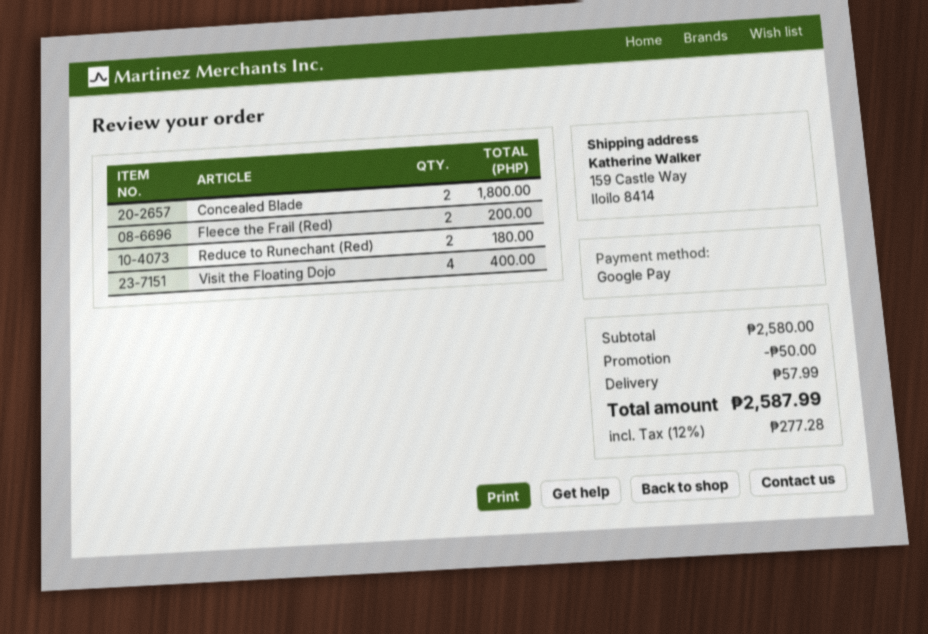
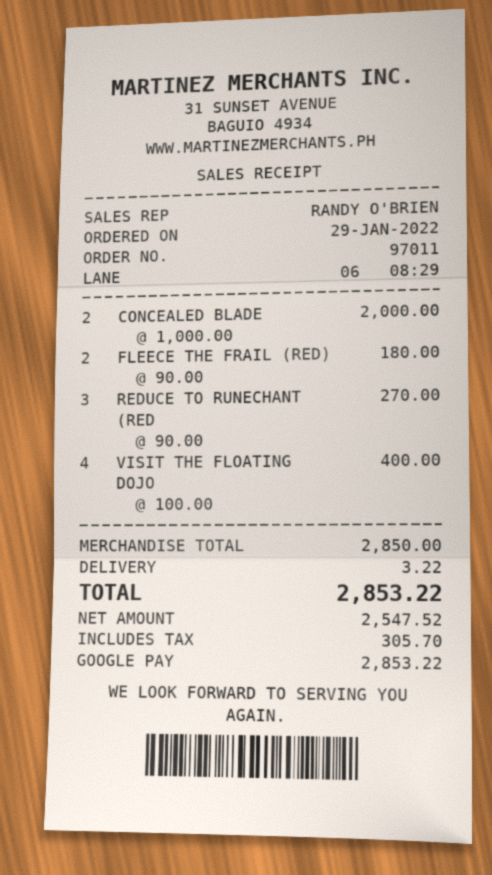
Concealed Blade: 2 for 1800.00 -> 2 for 2000.00
Fleece the Frail (Red): 2 for 200.00 -> 2 for 180.00
Reduce to Runechant (Red): 2 for 180.00 -> 3 for 270.00
subtotal: 2580.00 -> 2850.00
discount: 50.00 -> none
shipping: 57.99 -> 3.22
tax: 277.28 -> 305.70
total: 2587.99 -> 2853.22

